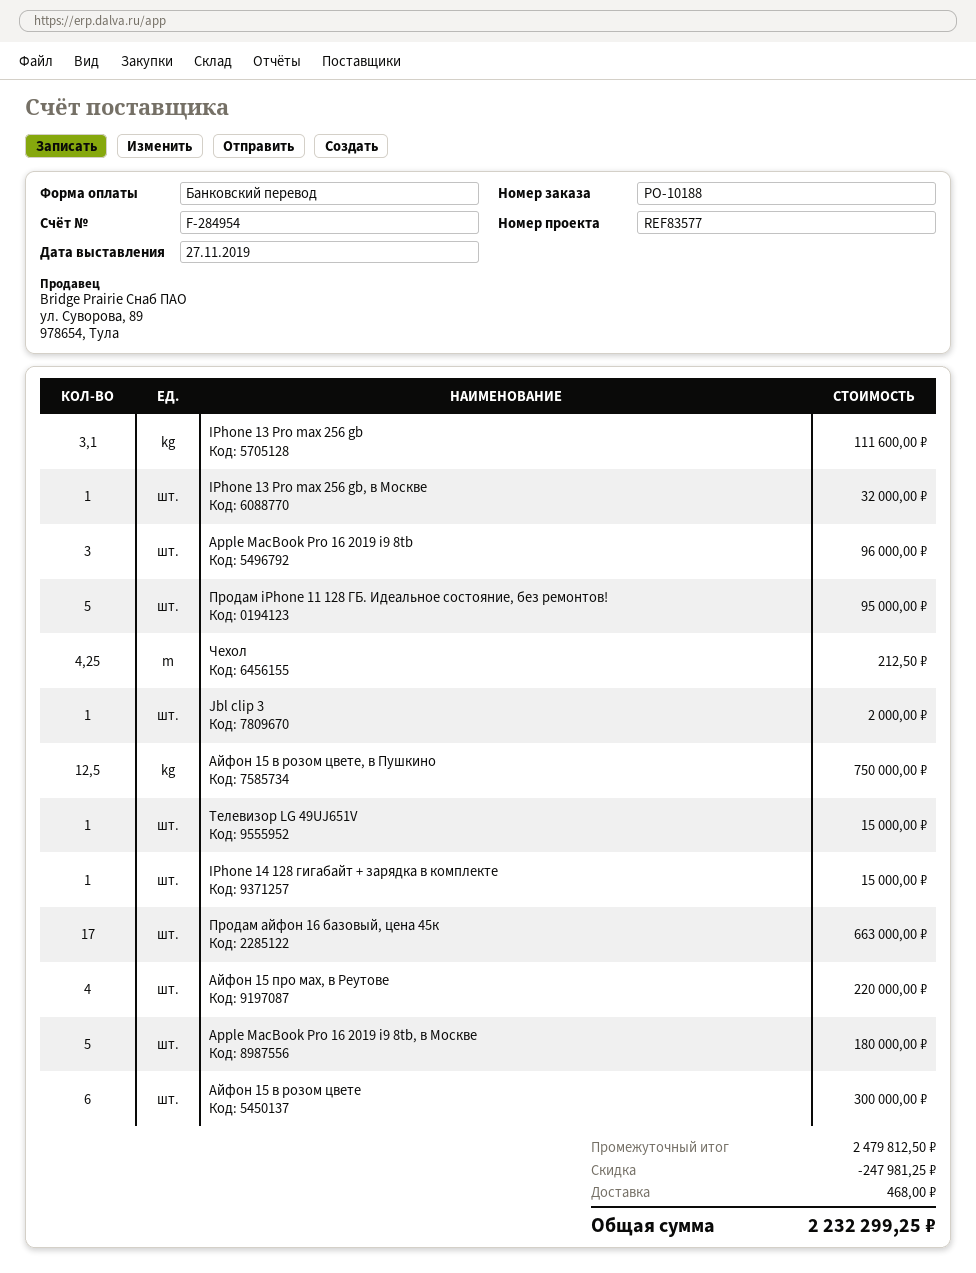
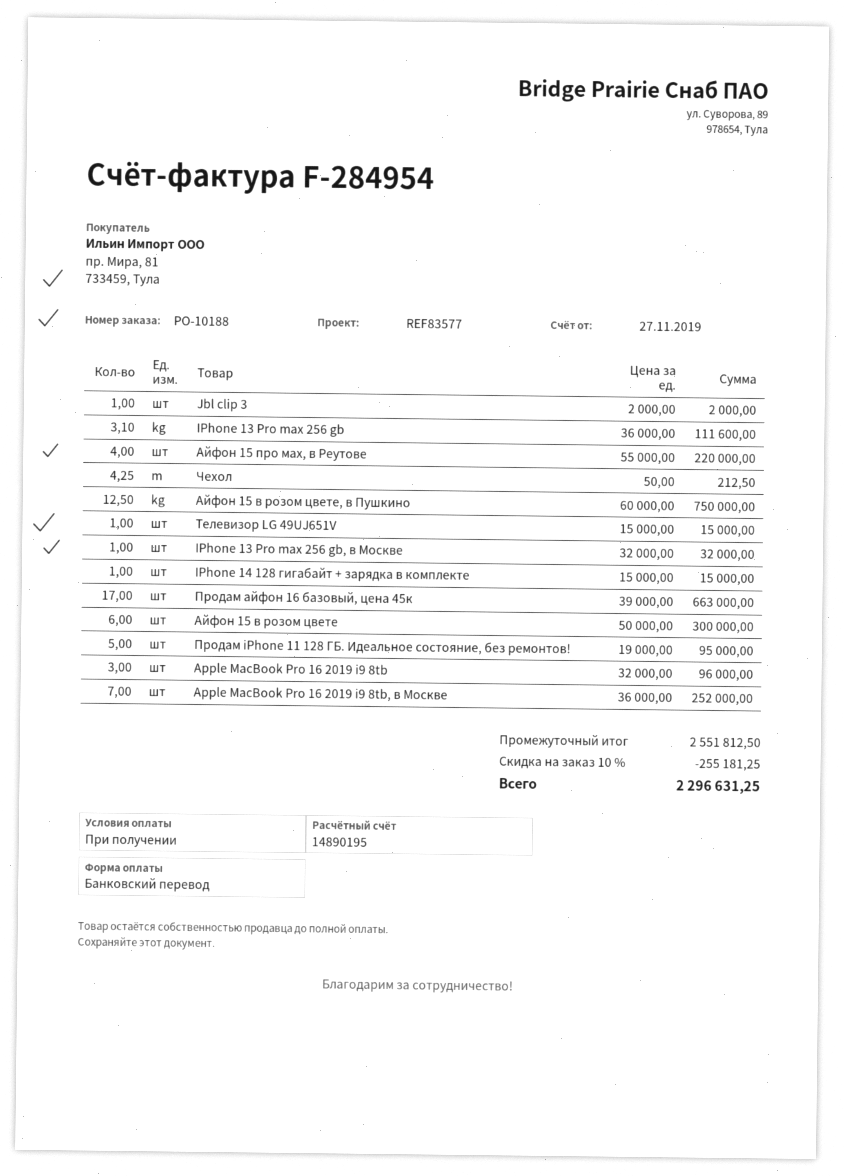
Apple MacBook Pro 16 2019 i9 8tb, в Москве: 5 for 180000.00 -> 7 for 252000.00
subtotal: 2479812.50 -> 2551812.50
discount: 247981.25 -> 255181.25
shipping: 468.00 -> none
total: 2232299.25 -> 2296631.25

